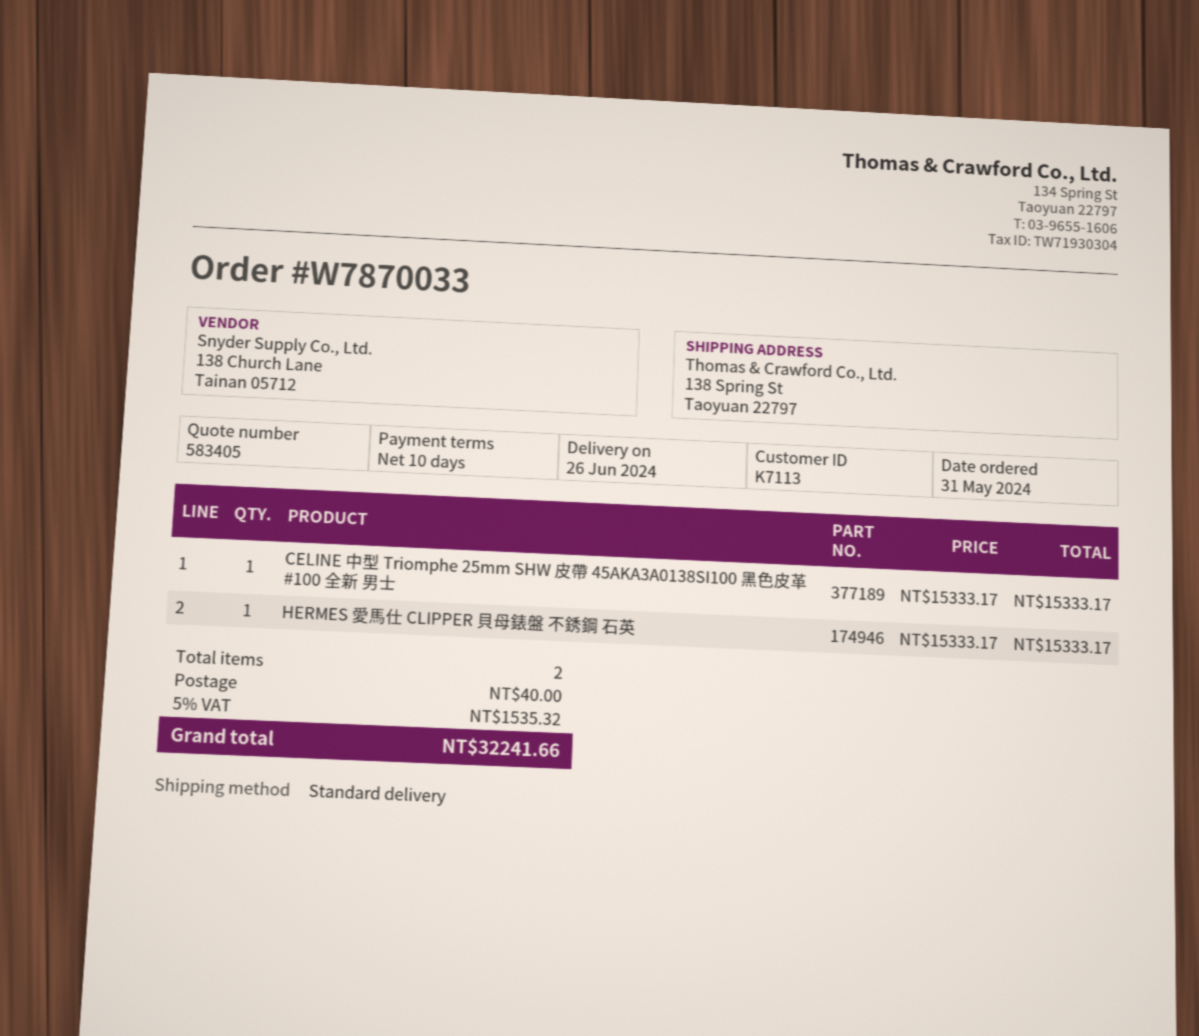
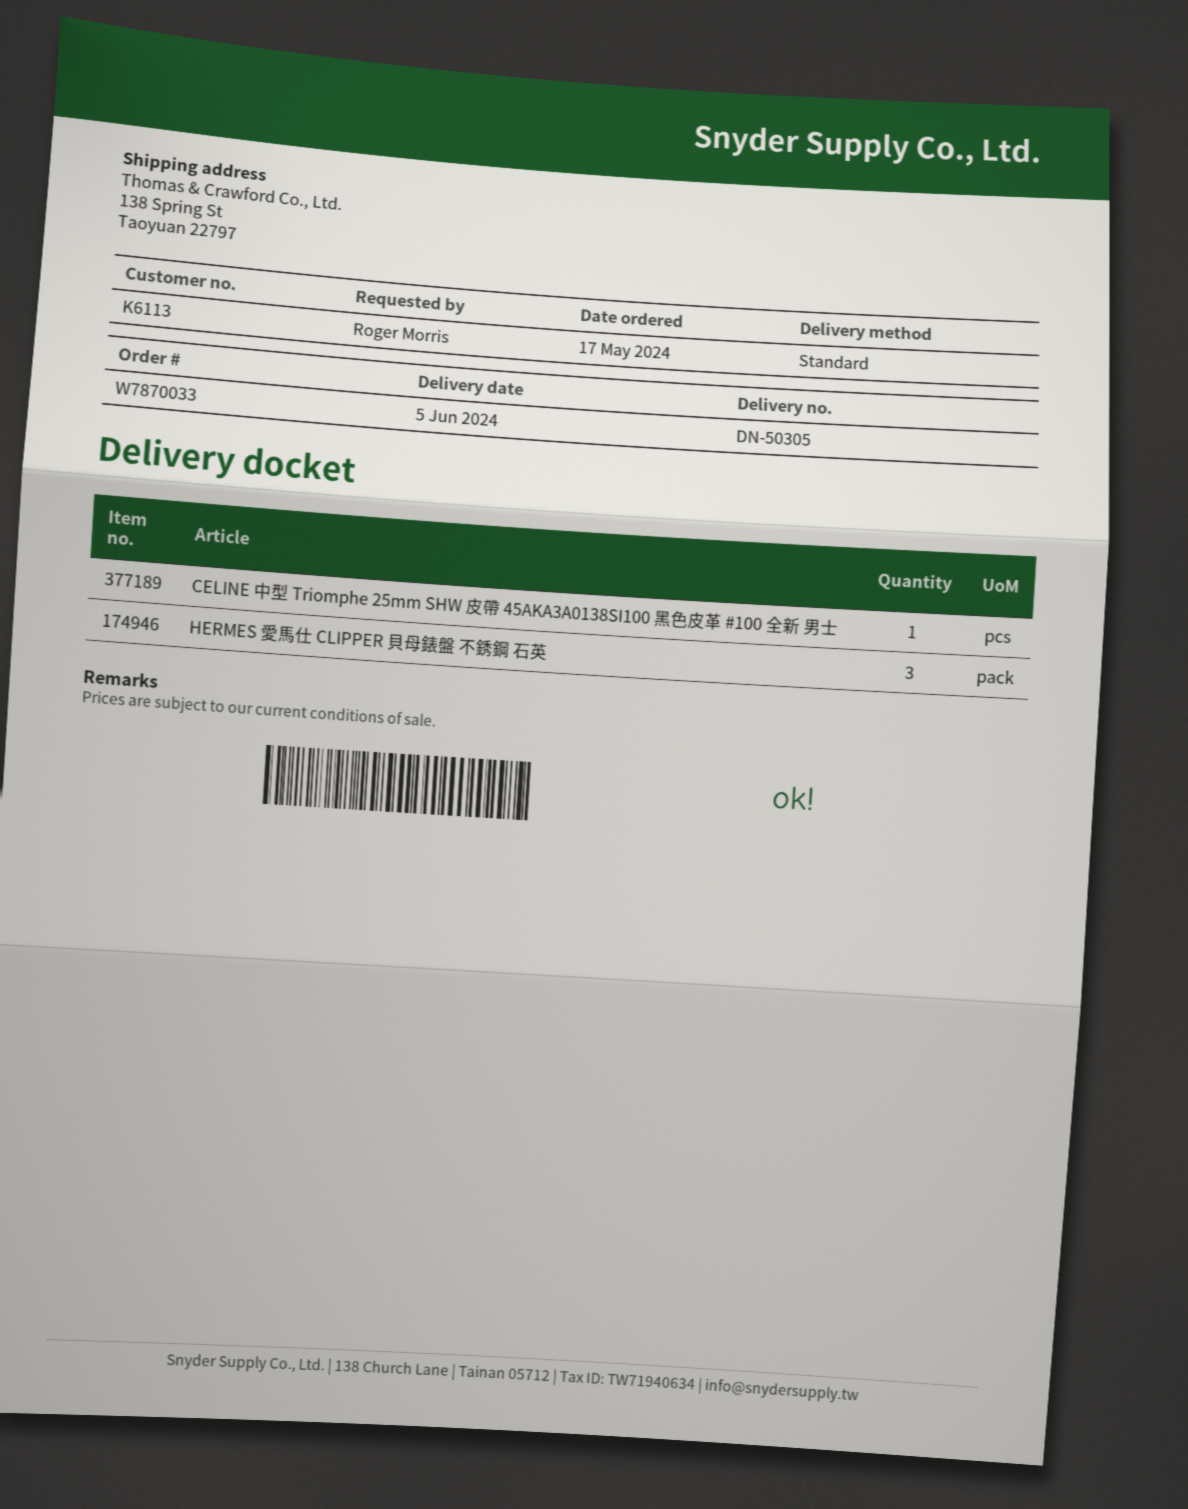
order date: 2024-05-31 -> 2024-05-17
delivery date: 2024-06-26 -> 2024-06-05
customer number: K7113 -> K6113
HERMES 愛馬仕 CLIPPER 貝母錶盤 不銹鋼 石英: 1 -> 3

